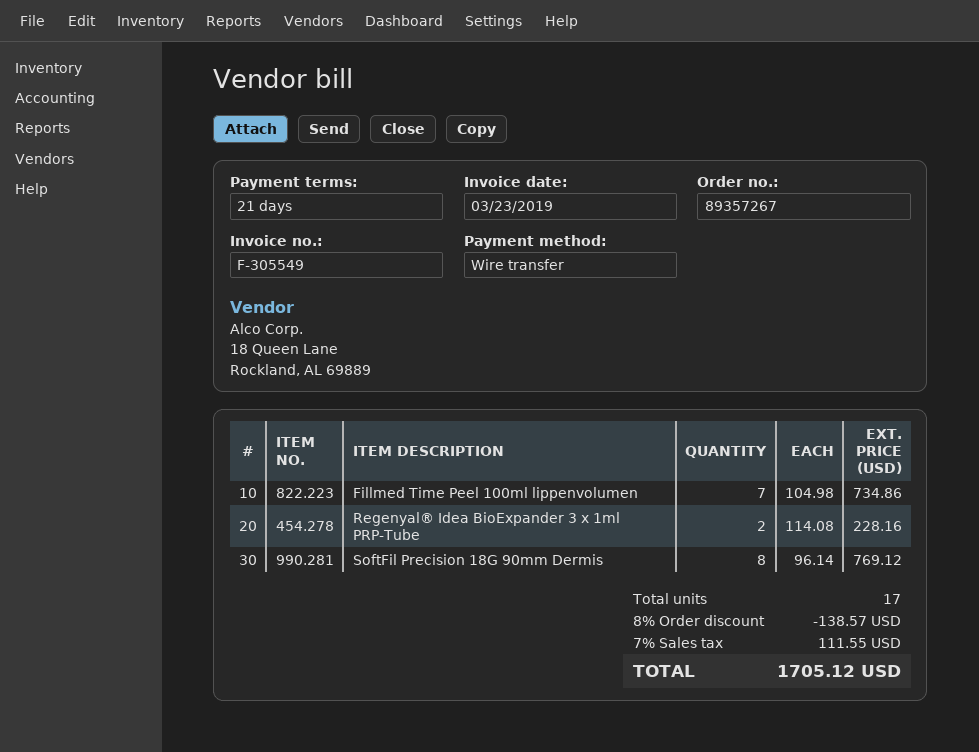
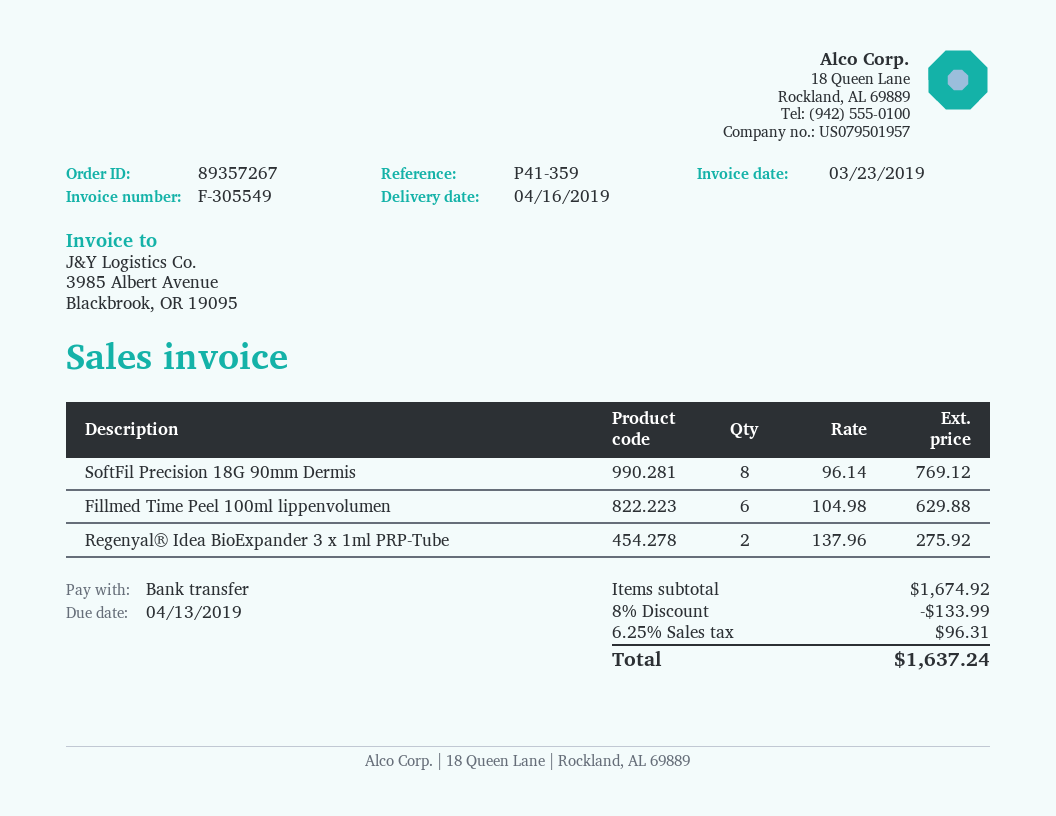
Fillmed Time Peel 100ml lippenvolumen: 7 x 104.98 = 734.86 -> 6 x 104.98 = 629.88
Regenyal® Idea BioExpander 3 x 1ml PRP-Tube: 2 x 114.08 = 228.16 -> 2 x 137.96 = 275.92
discount: 8% = 138.57 -> 8% = 133.99
tax: 7% = 111.55 -> 6.25% = 96.31
total: 1705.12 -> 1637.24

